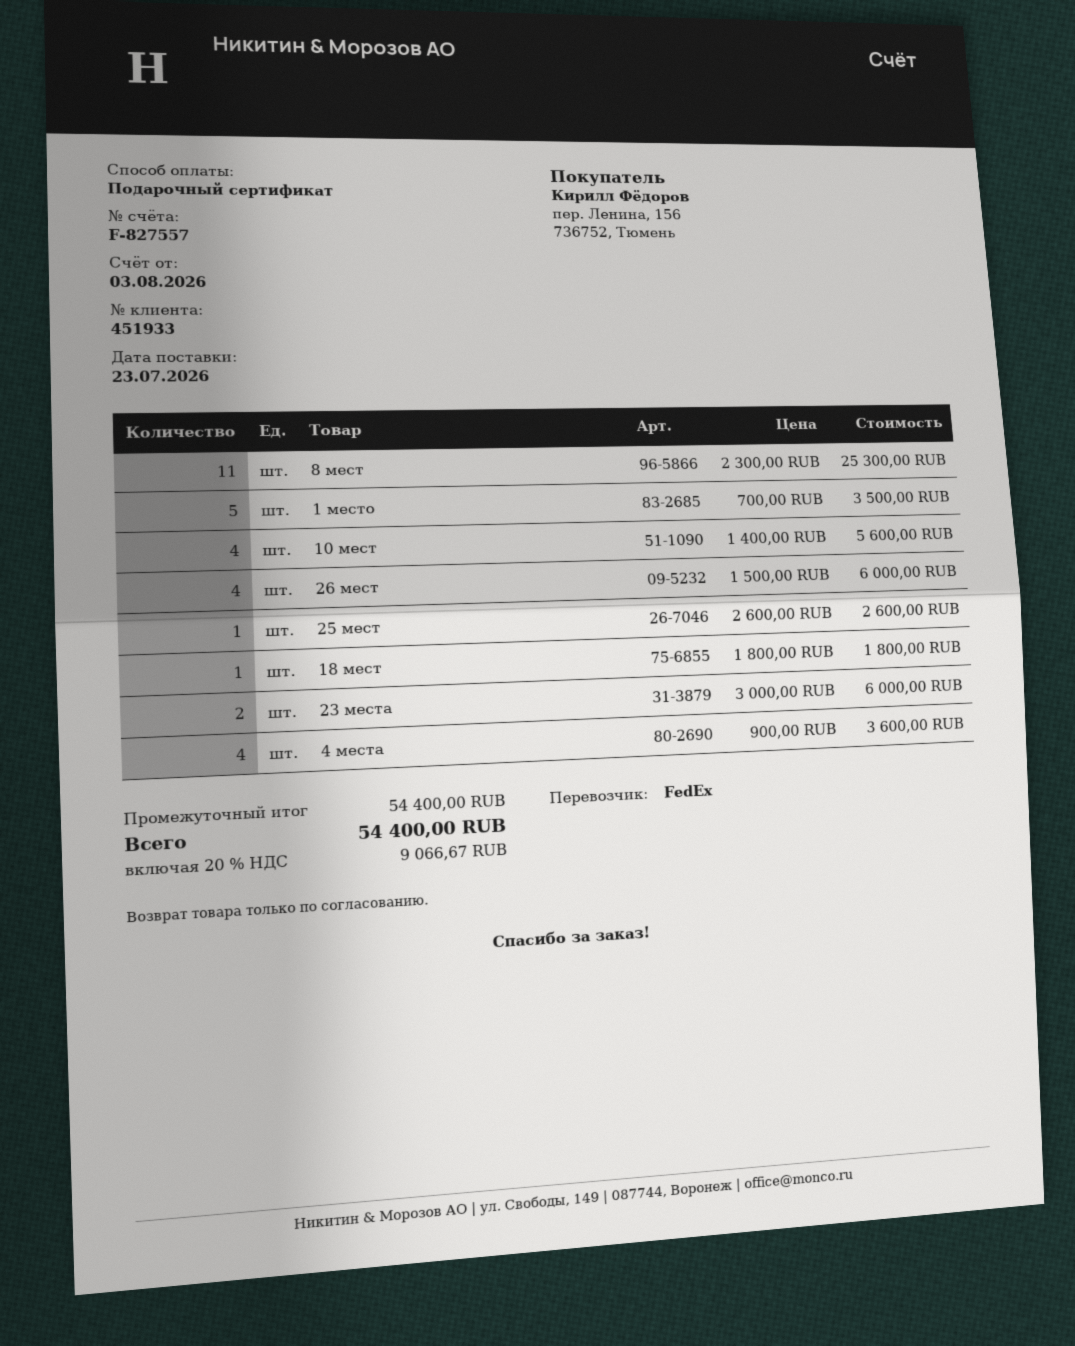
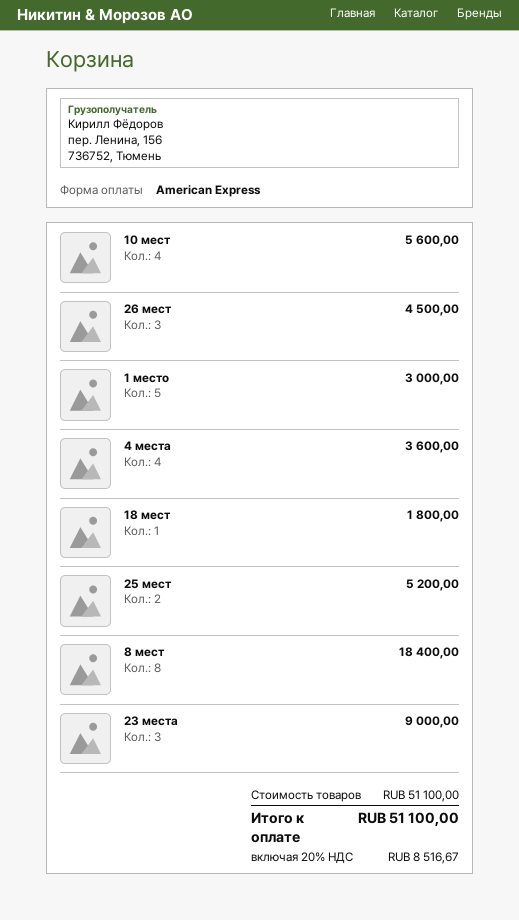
payment method: gift card -> American Express
8 мест: 11 for 25300.00 -> 8 for 18400.00
1 место: 5 for 3500.00 -> 5 for 3000.00
26 мест: 4 for 6000.00 -> 3 for 4500.00
25 мест: 1 for 2600.00 -> 2 for 5200.00
23 места: 2 for 6000.00 -> 3 for 9000.00
subtotal: 54400.00 -> 51100.00
tax: 20% = 9066.67 -> 20% = 8516.67
total: 54400.00 -> 51100.00

